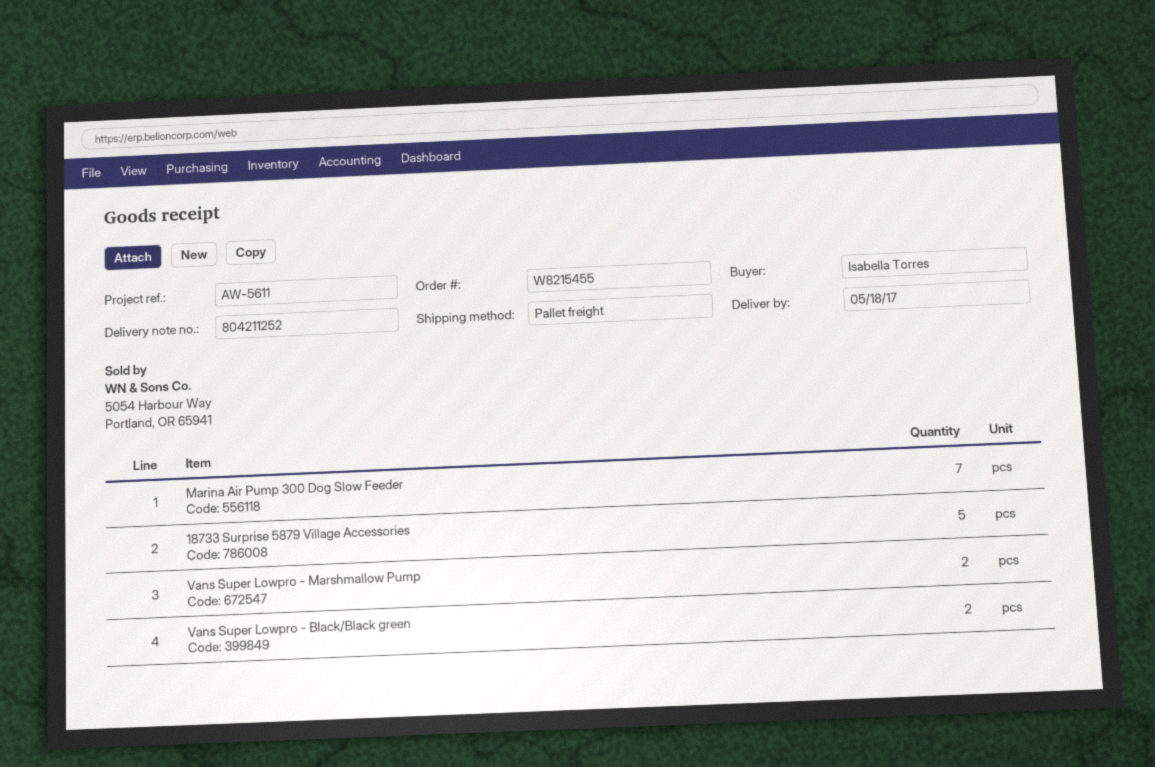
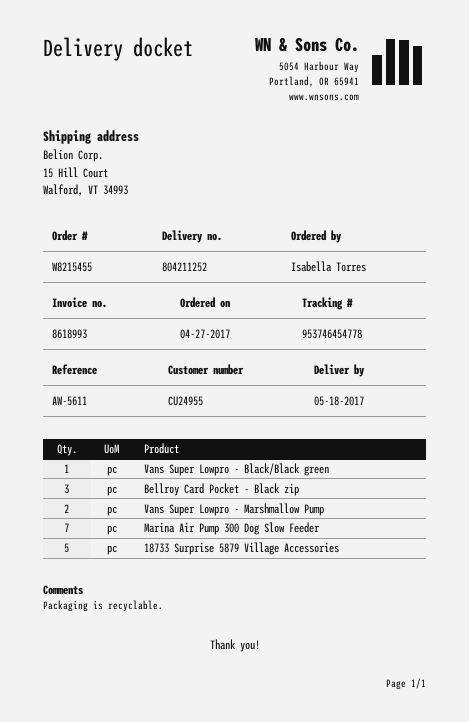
Vans Super Lowpro - Black/Black green: 2 -> 1
Bellroy Card Pocket - Black zip: none -> 3

